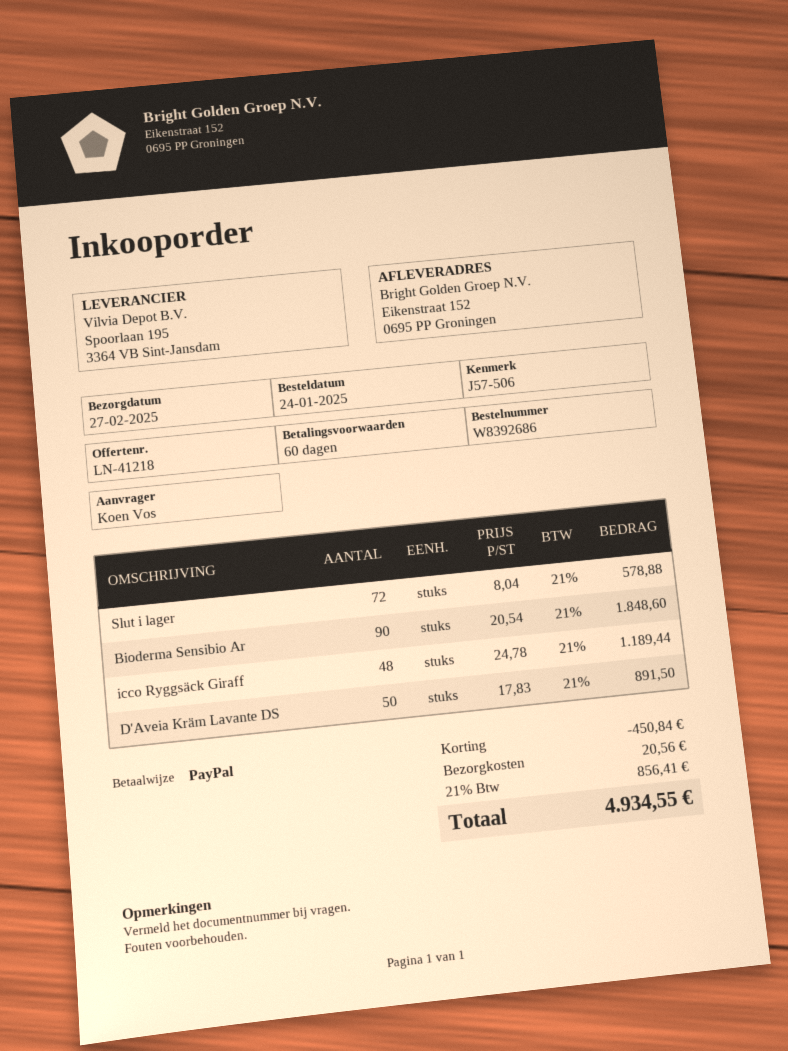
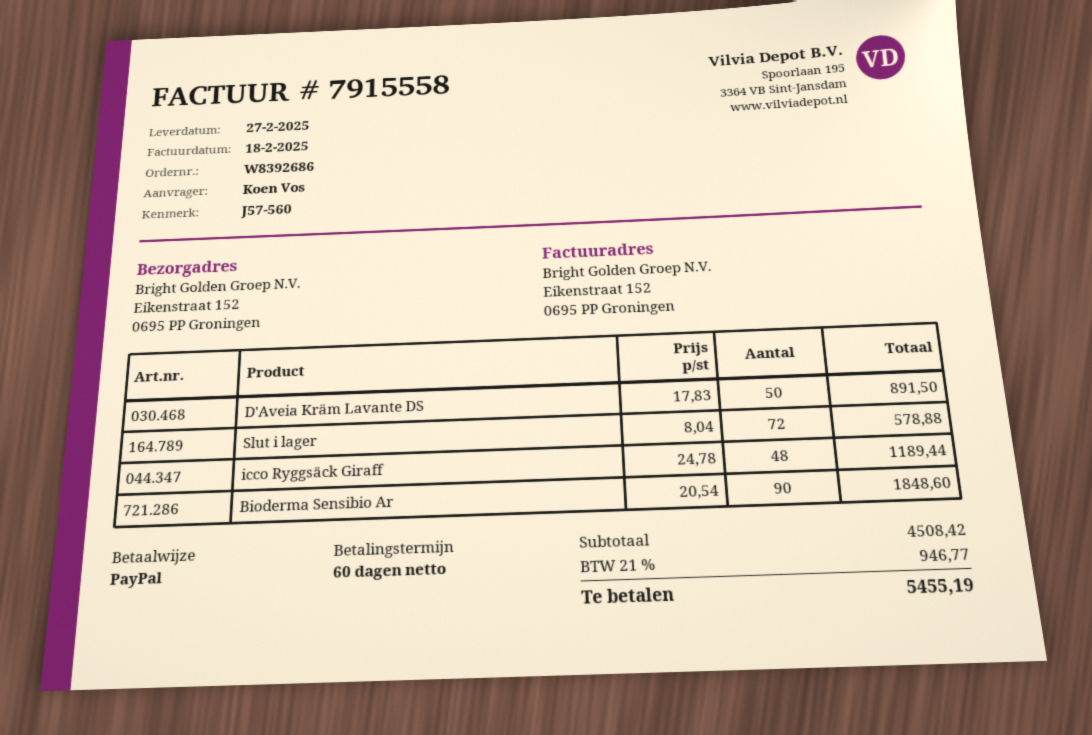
reference: J57-506 -> J57-560
discount: 450.84 -> none
shipping: 20.56 -> none
tax: 21% = 856.41 -> 21% = 946.77
total: 4934.55 -> 5455.19

